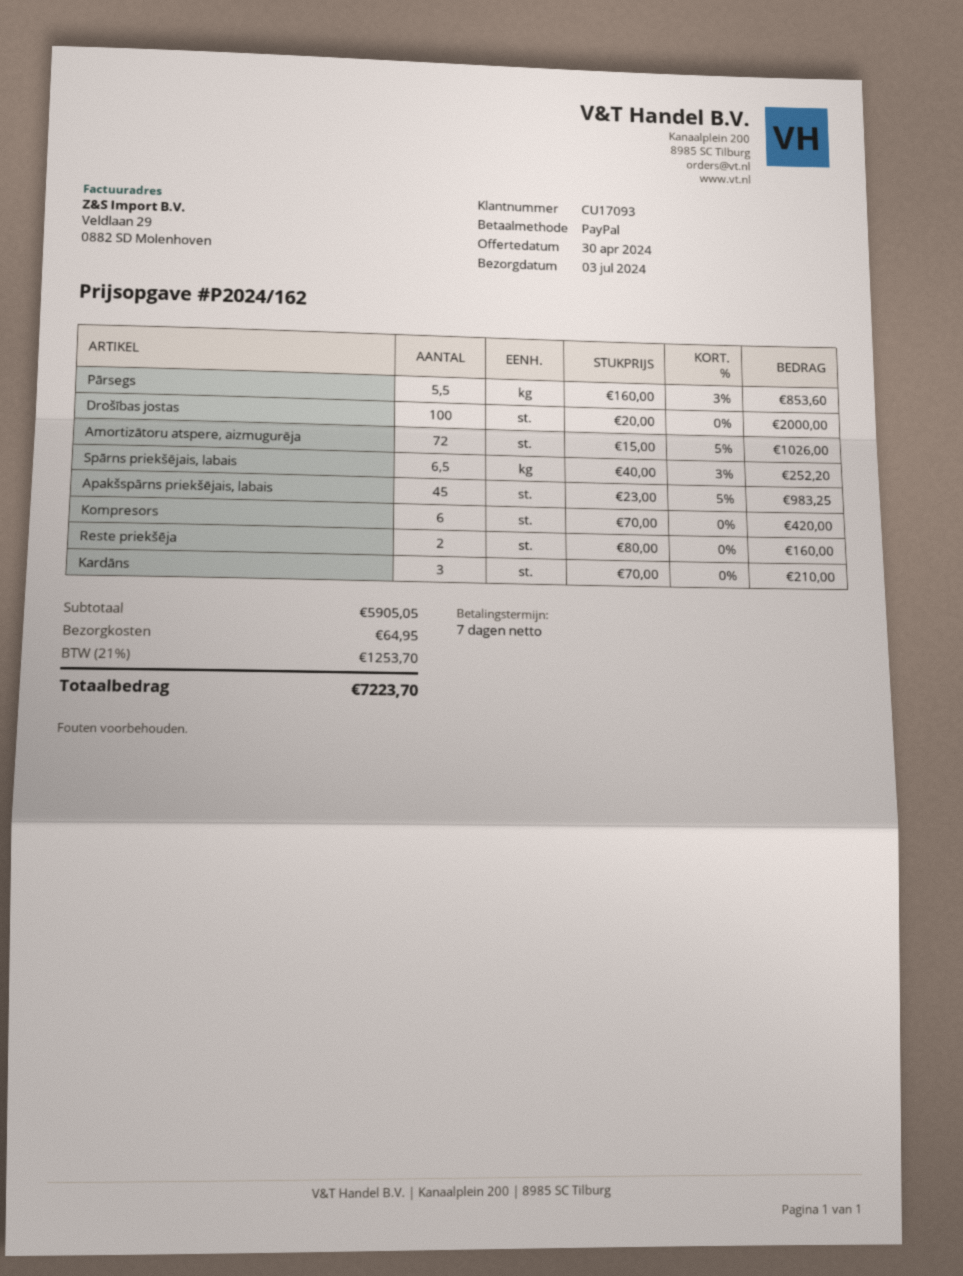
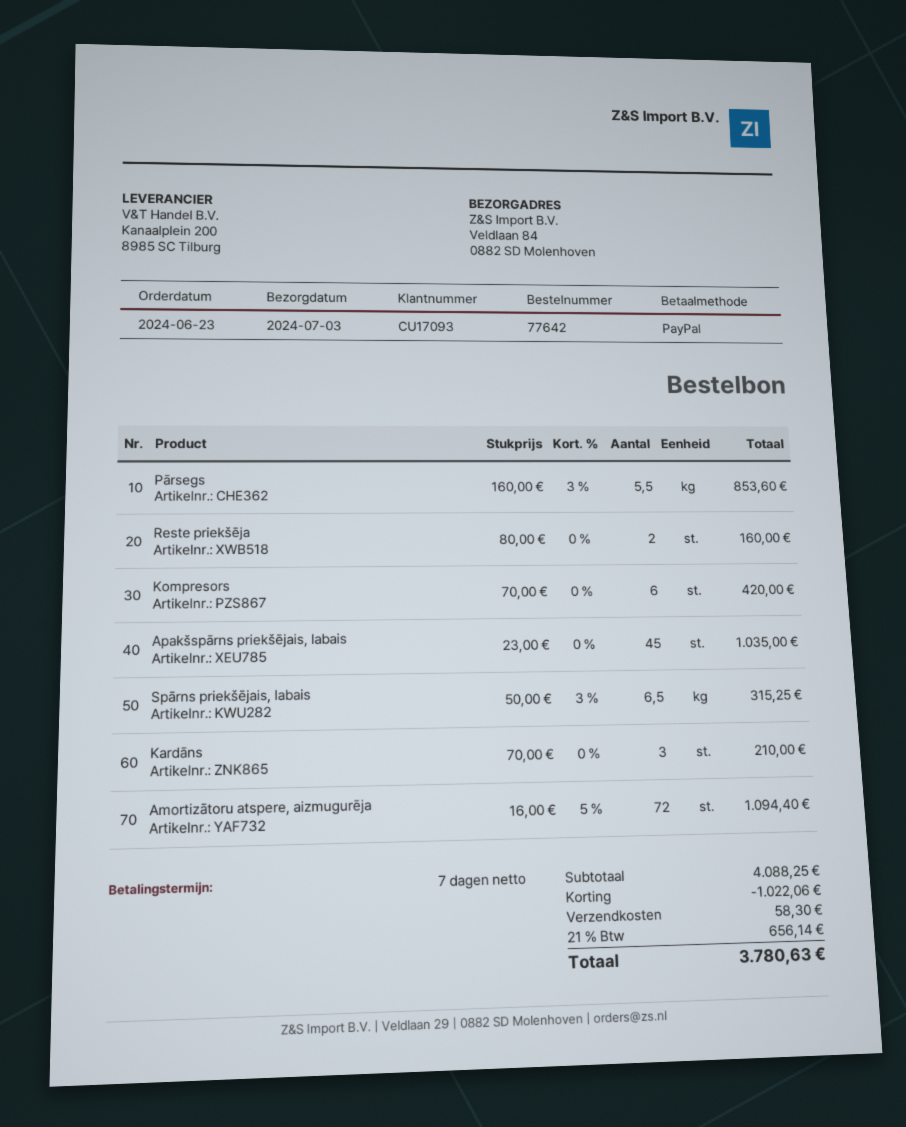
Drošības jostas: 100 x 20.00 = 2000.00 -> none
Amortizātoru atspere, aizmugurēja: 72 x 15.00 - 5% = 1026.00 -> 72 x 16.00 - 5% = 1094.40
Spārns priekšējais, labais: 6.5 x 40.00 - 3% = 252.20 -> 6.5 x 50.00 - 3% = 315.25
Apakšspārns priekšējais, labais: 45 x 23.00 - 5% = 983.25 -> 45 x 23.00 = 1035.00
subtotal: 5905.05 -> 4088.25
discount: none -> 1022.06
shipping: 64.95 -> 58.30
tax: 21% = 1253.70 -> 21% = 656.14
total: 7223.70 -> 3780.63

